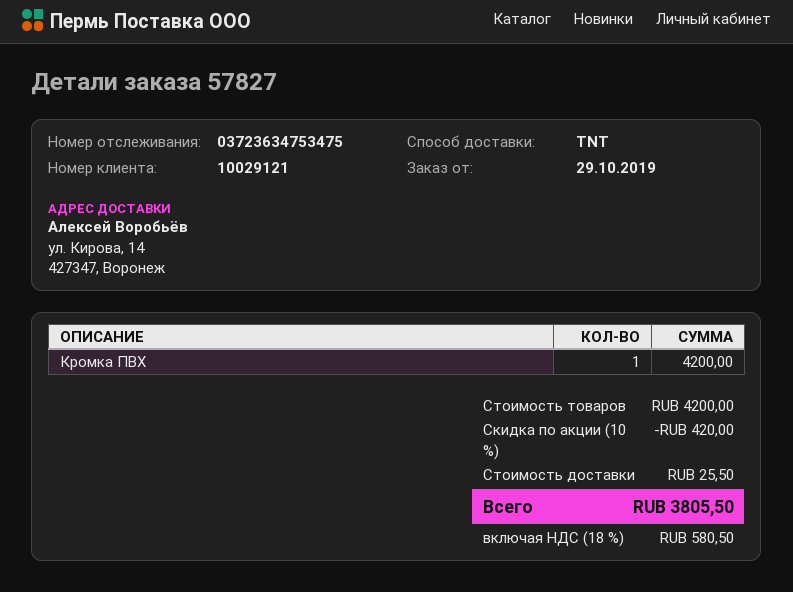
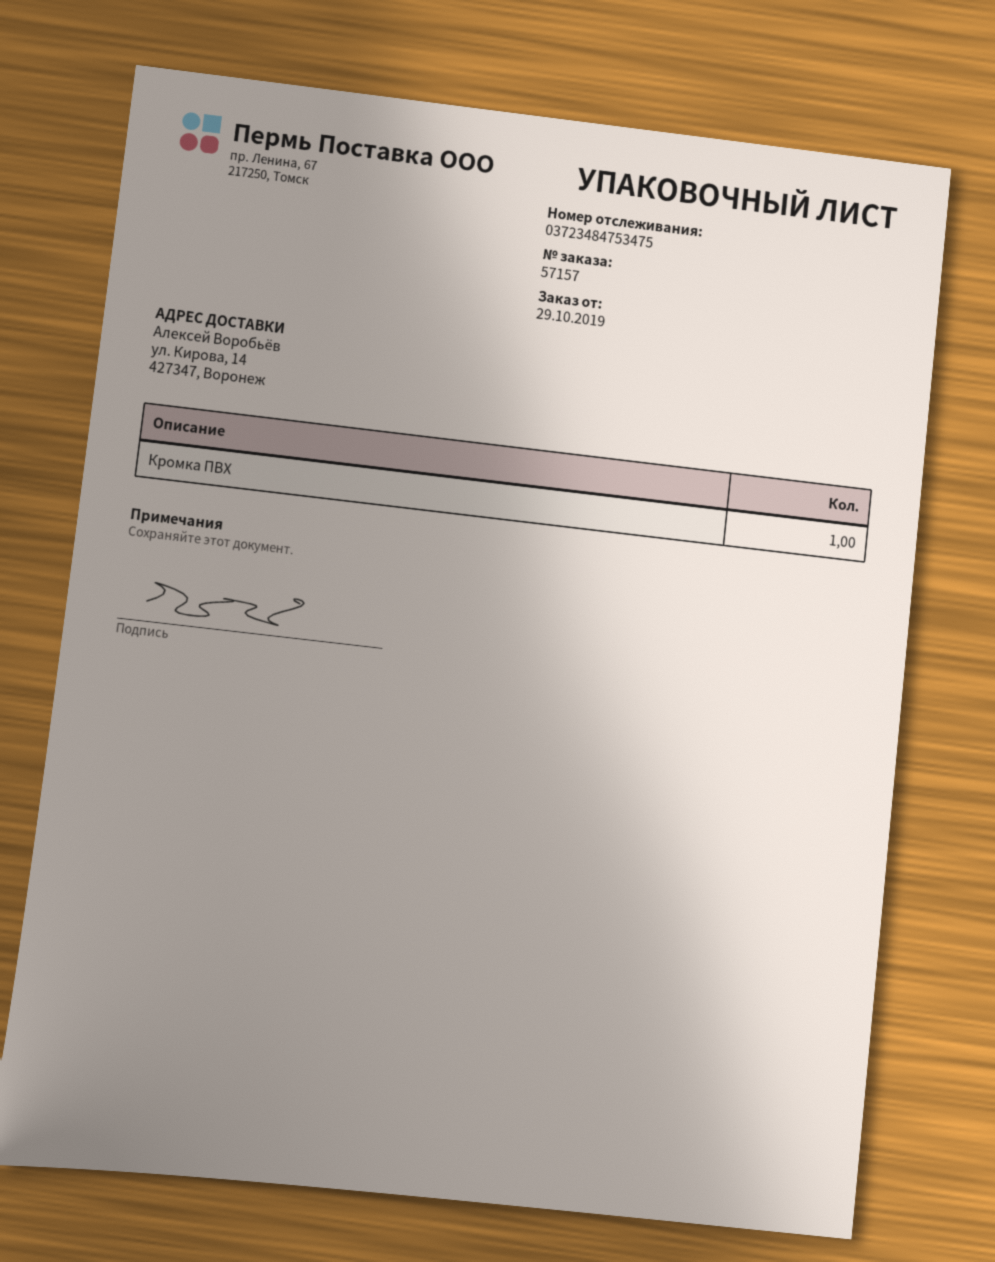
order number: 57827 -> 57157
tracking number: 03723634753475 -> 03723484753475

